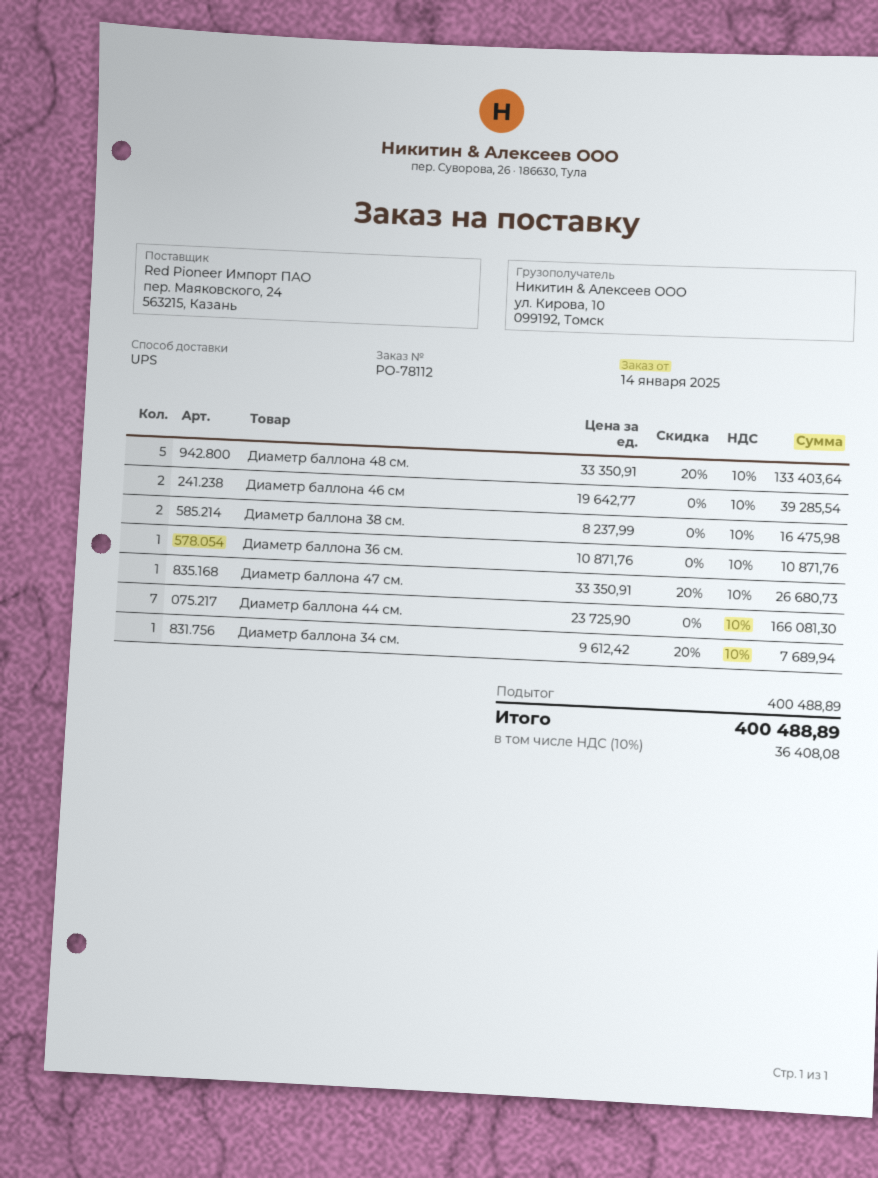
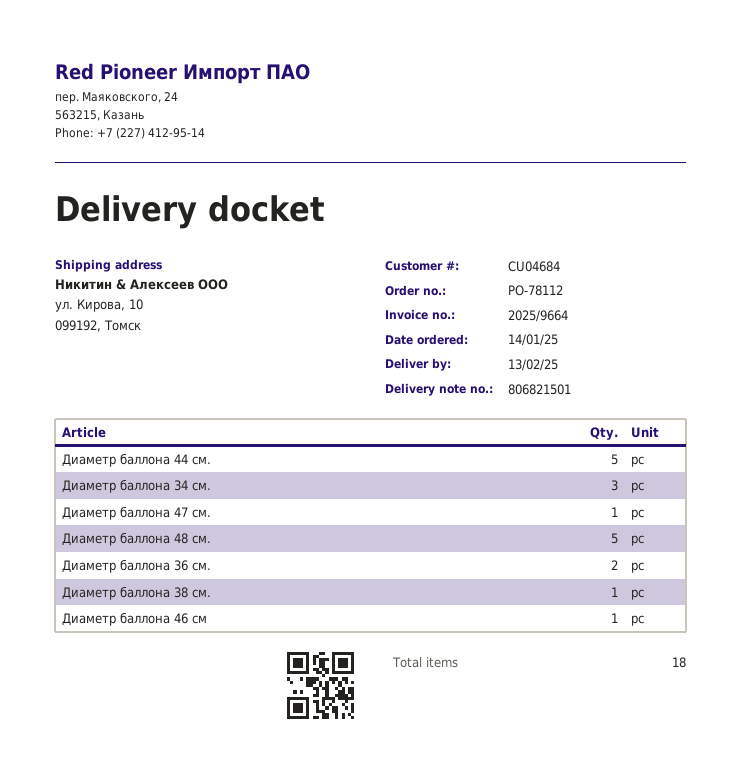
Диаметр баллона 46 см: 2 -> 1
Диаметр баллона 38 см.: 2 -> 1
Диаметр баллона 36 см.: 1 -> 2
Диаметр баллона 44 см.: 7 -> 5
Диаметр баллона 34 см.: 1 -> 3

